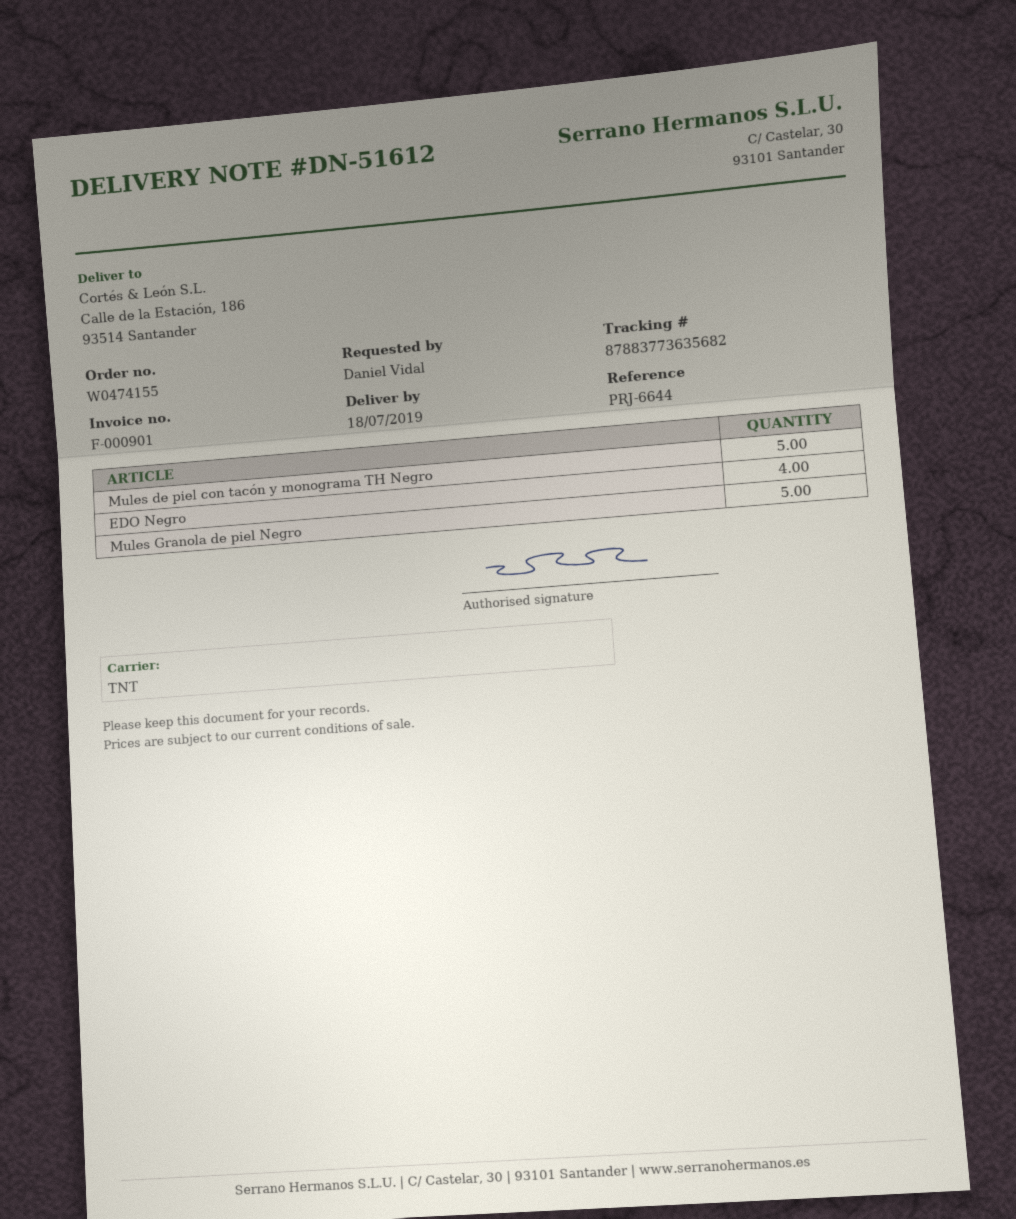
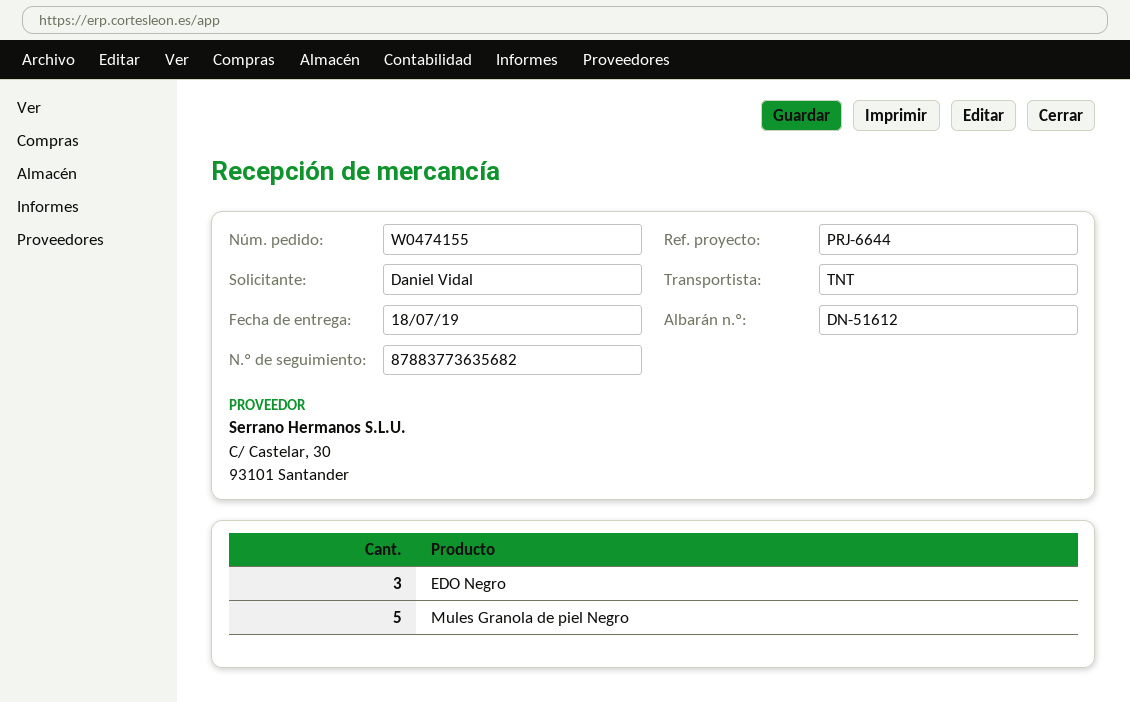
Mules de piel con tacón y monograma TH Negro: 5 -> none
EDO Negro: 4 -> 3

